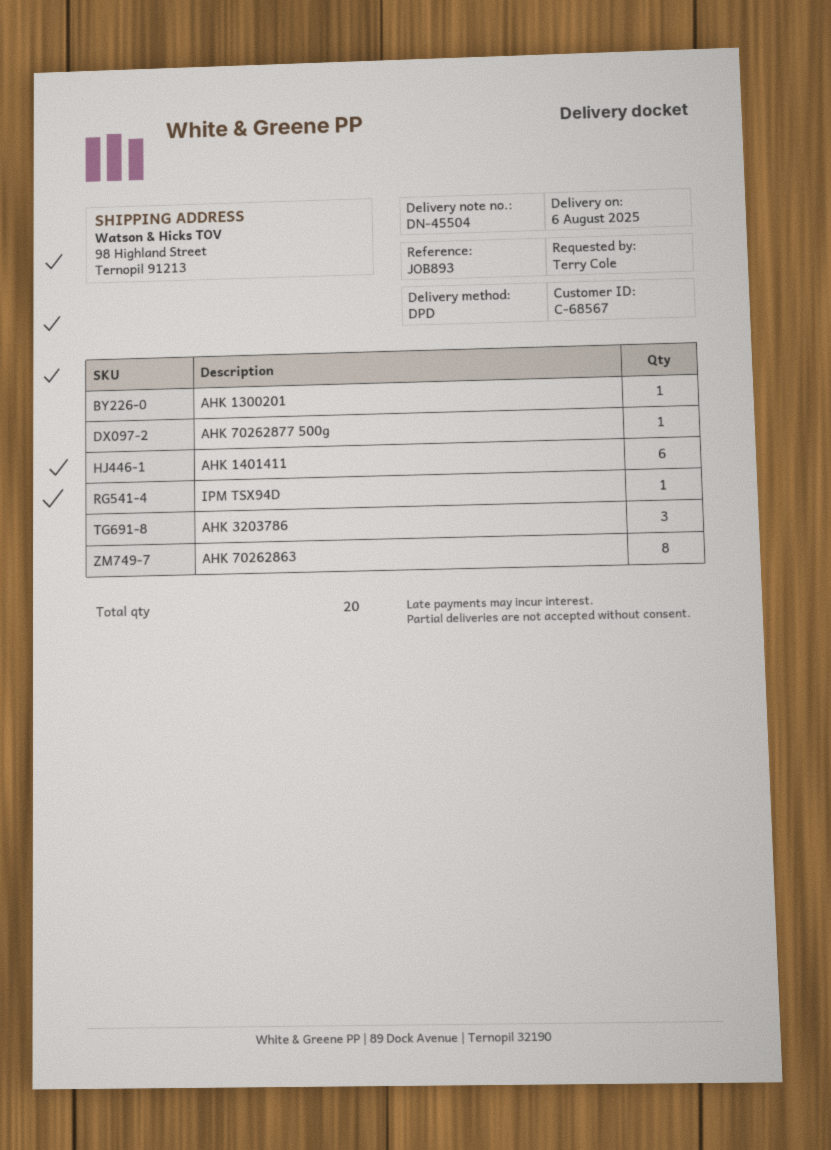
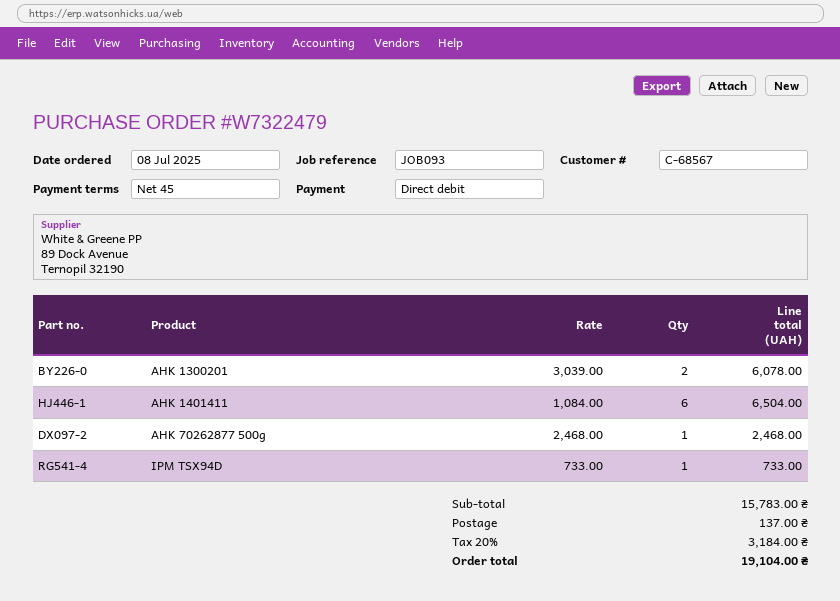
reference: JOB893 -> JOB093
AHK 1300201: 1 -> 2
AHK 3203786: 3 -> none
AHK 70262863: 8 -> none

